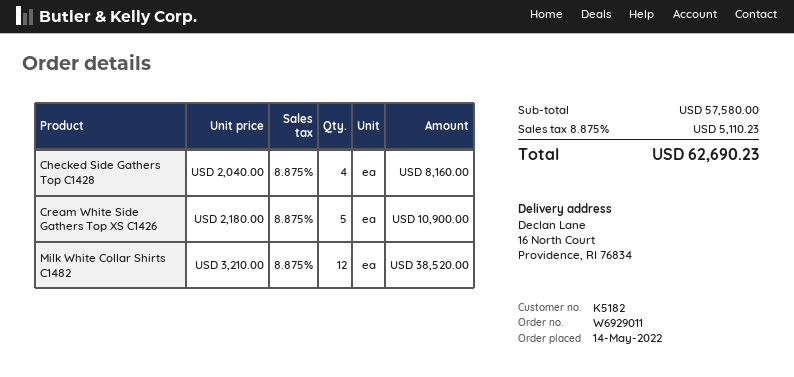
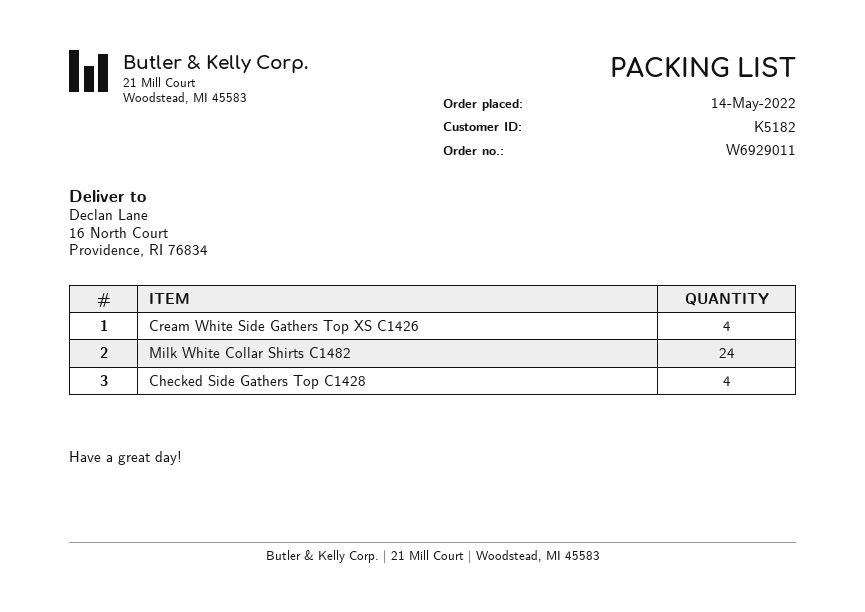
Cream White Side Gathers Top XS C1426: 5 -> 4
Milk White Collar Shirts C1482: 12 -> 24

